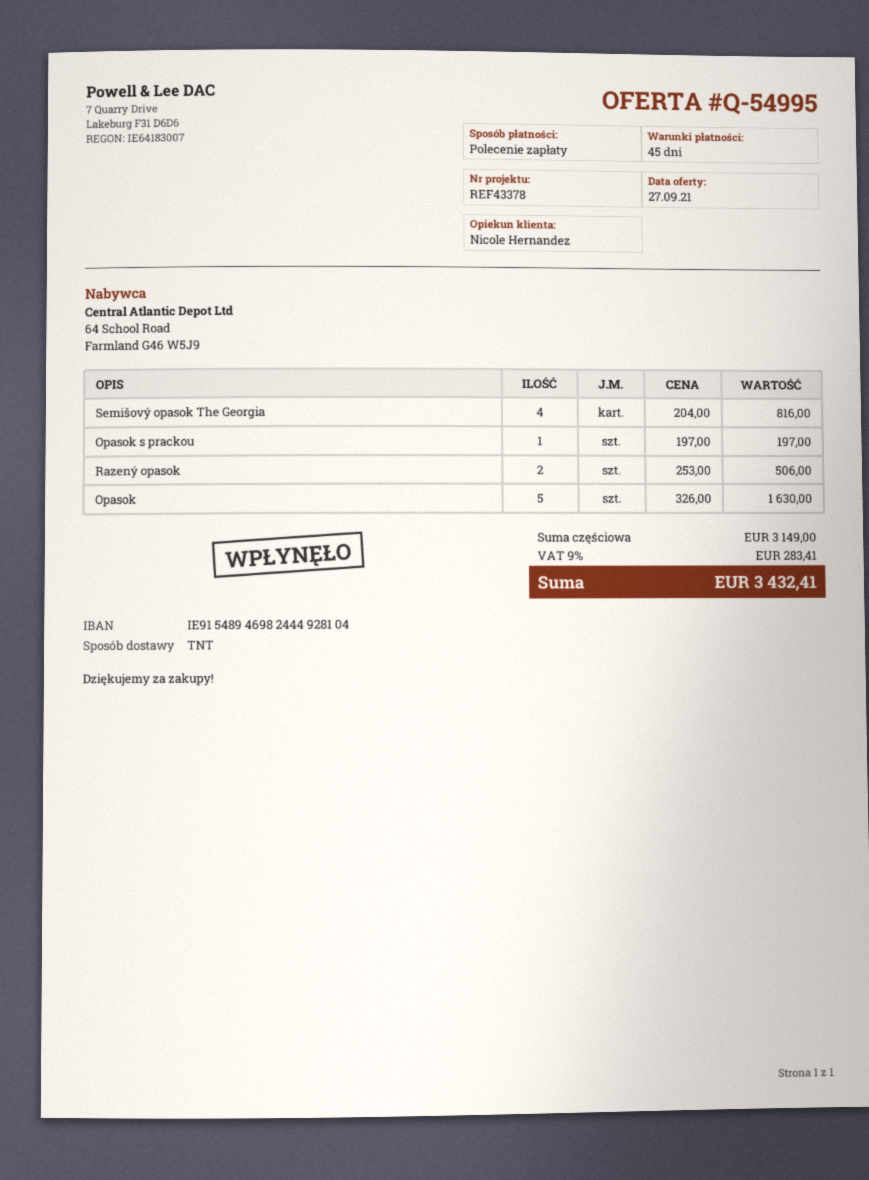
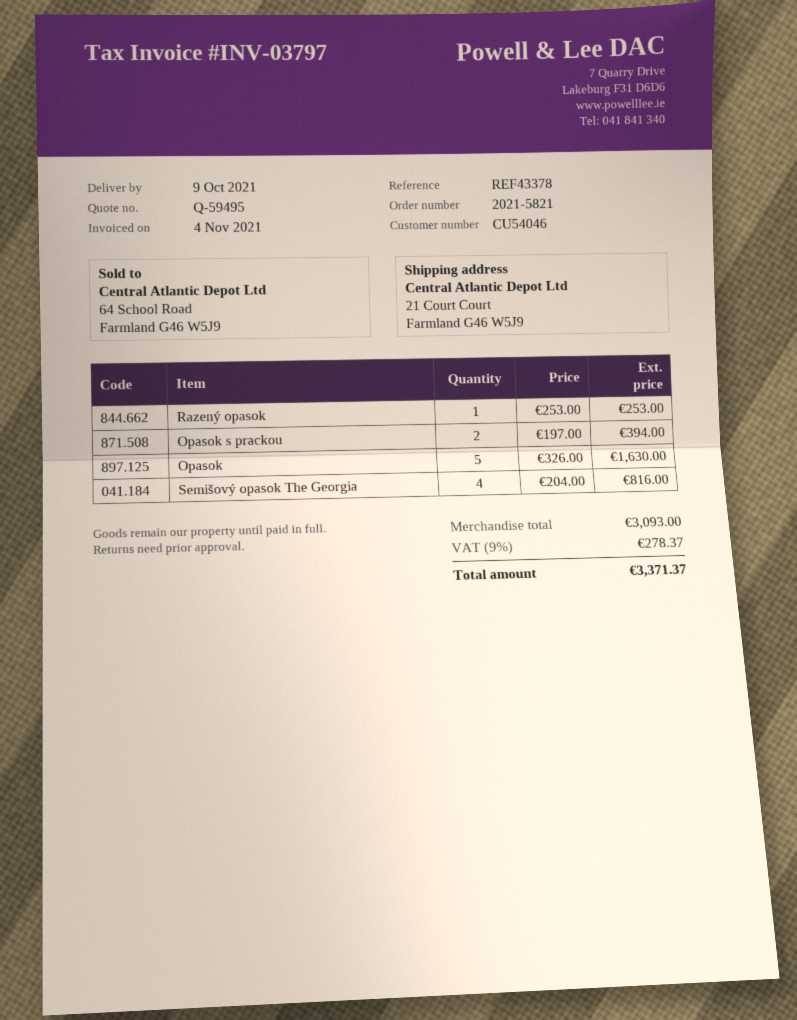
quote number: Q-54995 -> Q-59495
Opasok s prackou: 1 x 197.00 = 197.00 -> 2 x 197.00 = 394.00
Razený opasok: 2 x 253.00 = 506.00 -> 1 x 253.00 = 253.00
subtotal: 3149.00 -> 3093.00
tax: 9% = 283.41 -> 9% = 278.37
total: 3432.41 -> 3371.37

